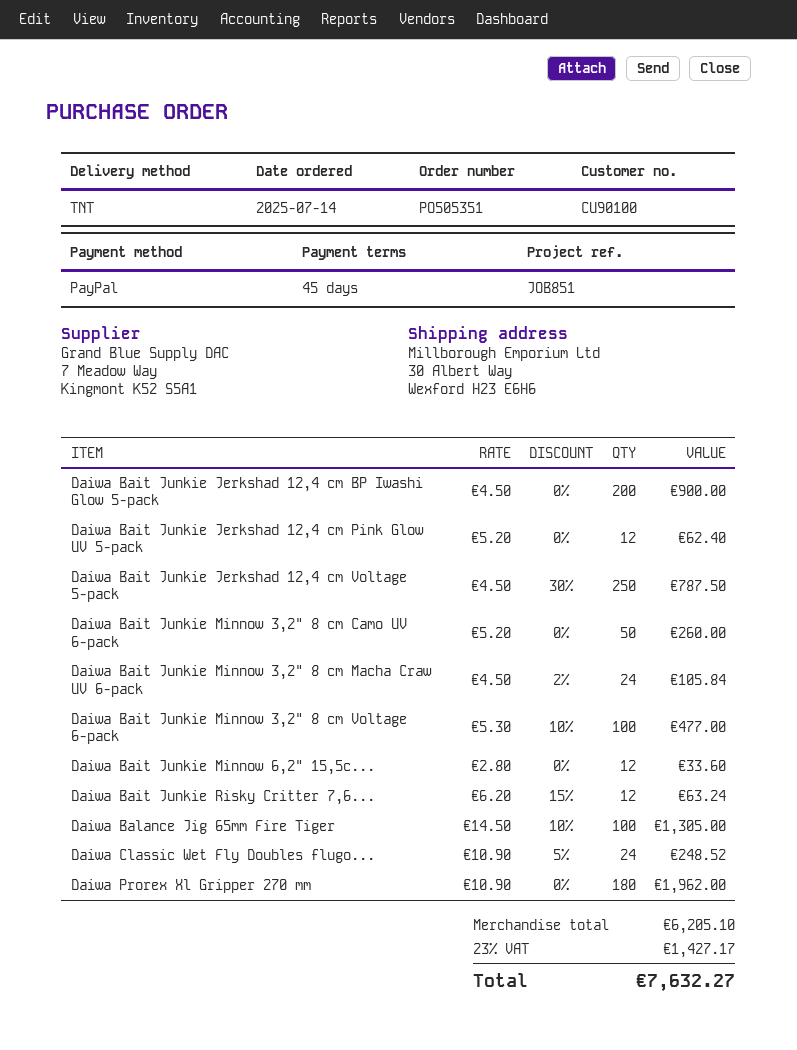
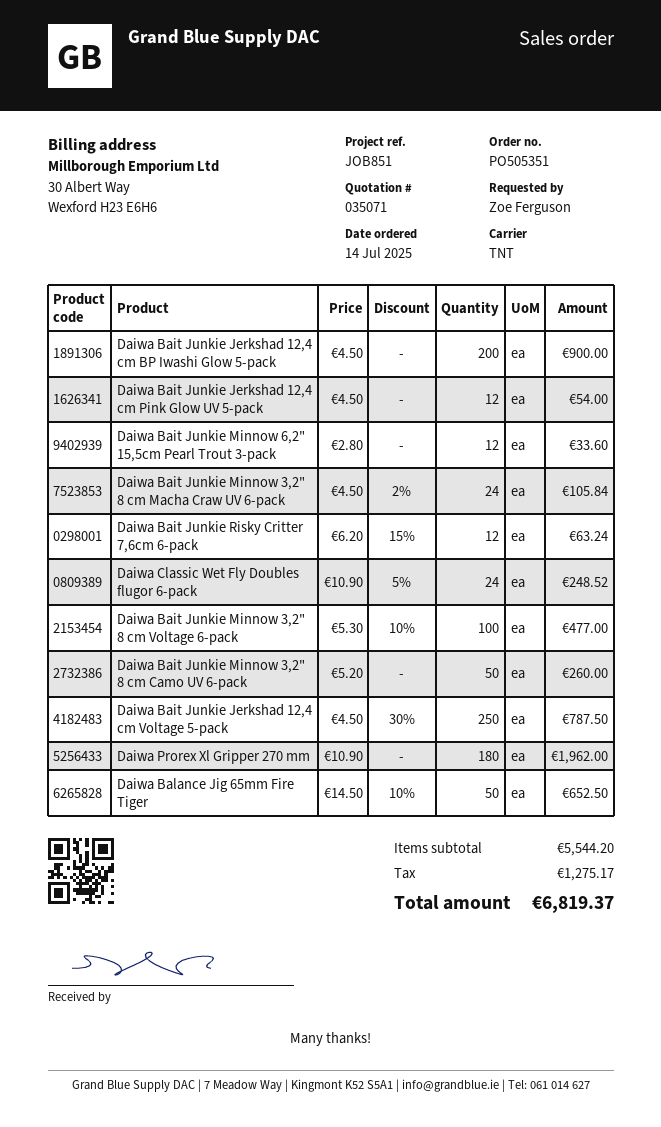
Daiwa Bait Junkie Jerkshad 12,4 cm Pink Glow UV 5-pack: 12 x 5.20 = 62.40 -> 12 x 4.50 = 54.00
Daiwa Balance Jig 65mm Fire Tiger: 100 x 14.50 - 10% = 1305.00 -> 50 x 14.50 - 10% = 652.50
subtotal: 6205.10 -> 5544.20
tax: 1427.17 -> 1275.17
total: 7632.27 -> 6819.37

